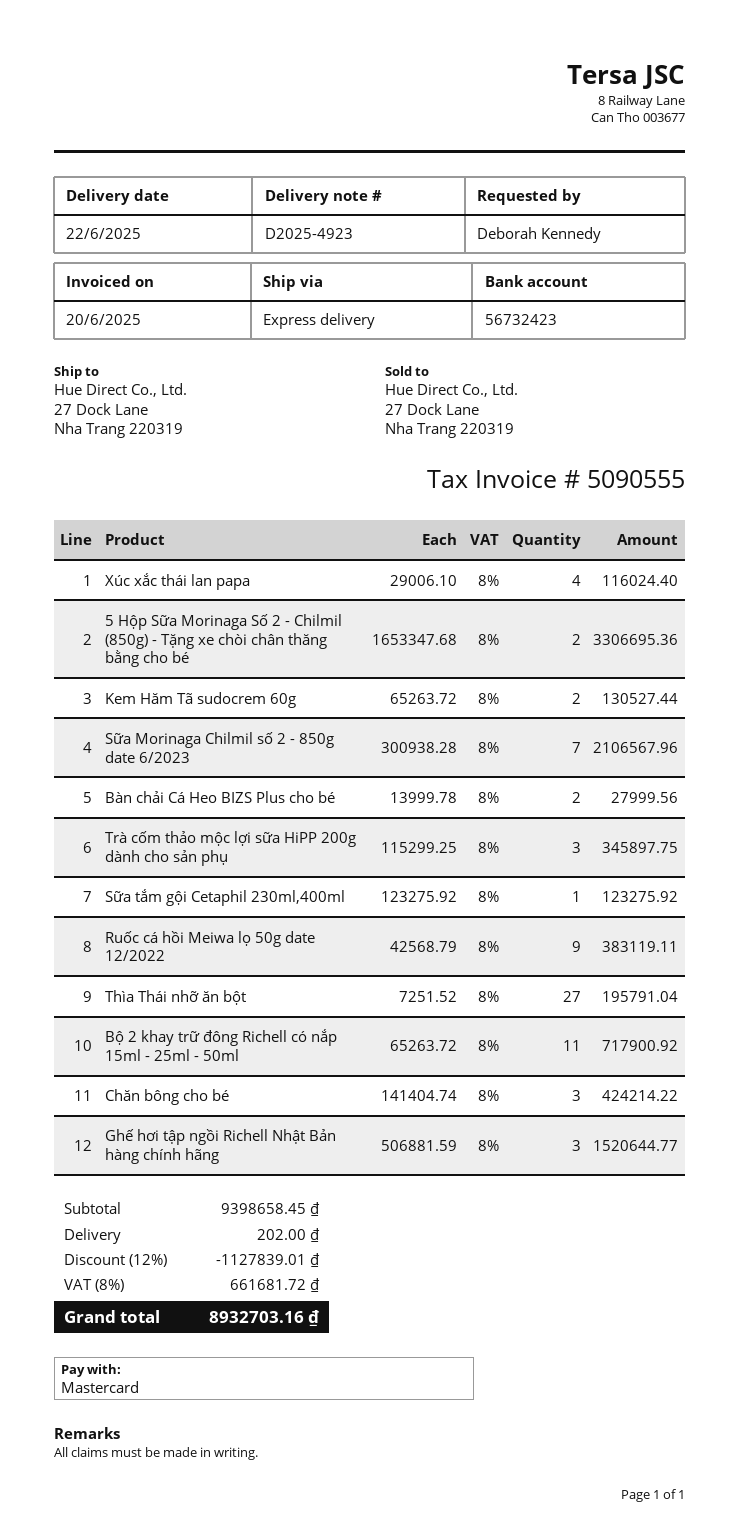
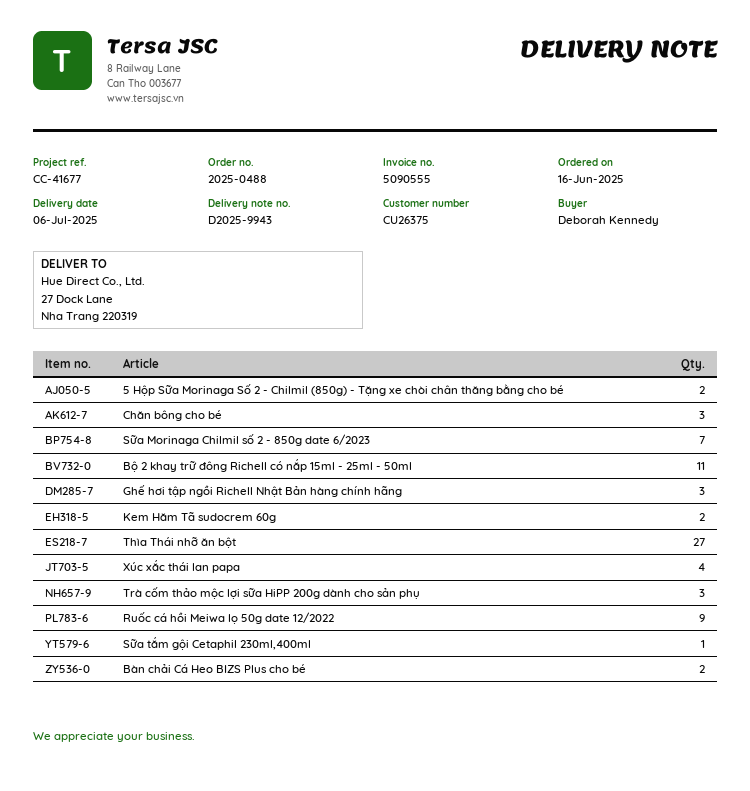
delivery note number: D2025-4923 -> D2025-9943
delivery date: 2025-06-22 -> 2025-07-06

